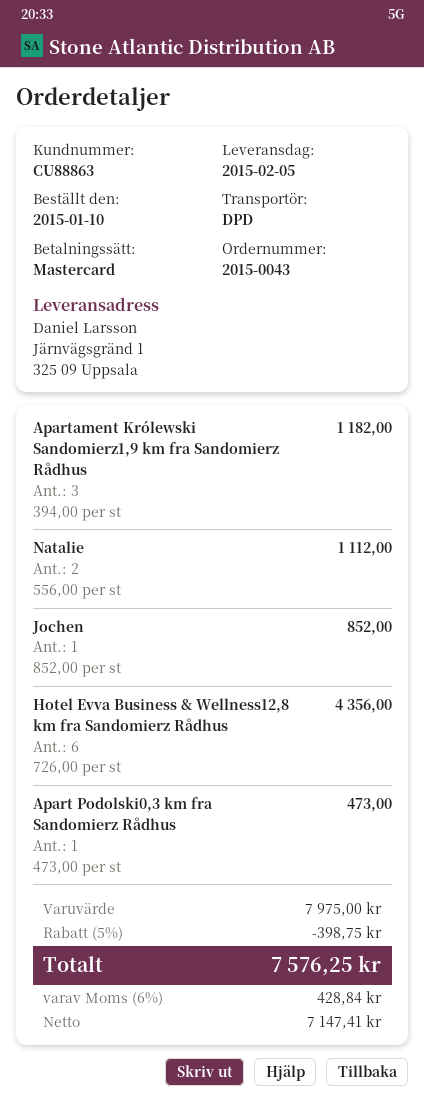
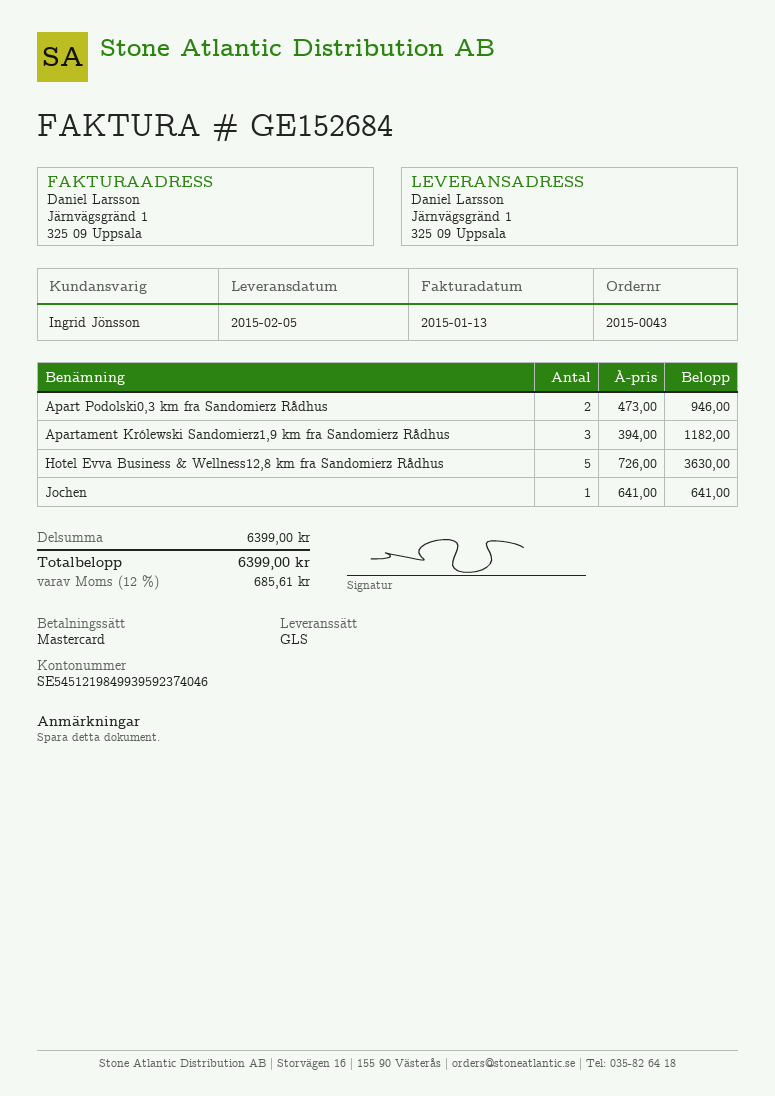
shipping method: DPD -> GLS
Natalie: 2 x 556.00 = 1112.00 -> none
Jochen: 1 x 852.00 = 852.00 -> 1 x 641.00 = 641.00
Hotel Evva Business & Wellness12,8 km fra Sandomierz Rådhus: 6 x 726.00 = 4356.00 -> 5 x 726.00 = 3630.00
Apart Podolski0,3 km fra Sandomierz Rådhus: 1 x 473.00 = 473.00 -> 2 x 473.00 = 946.00
subtotal: 7975.00 -> 6399.00
discount: 5% = 398.75 -> none
tax: 6% = 428.84 -> 12% = 685.61
total: 7576.25 -> 6399.00

